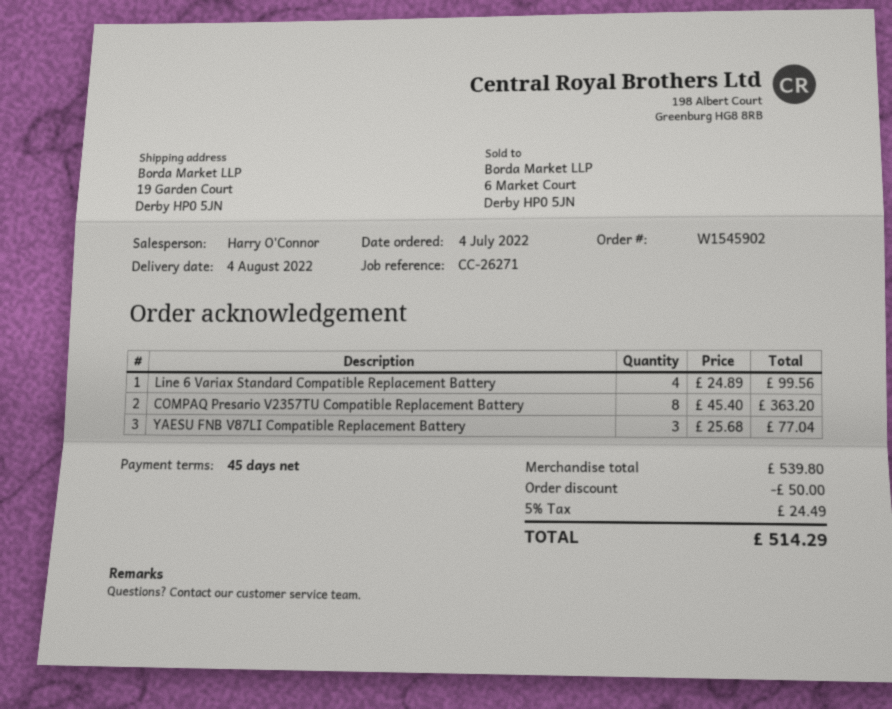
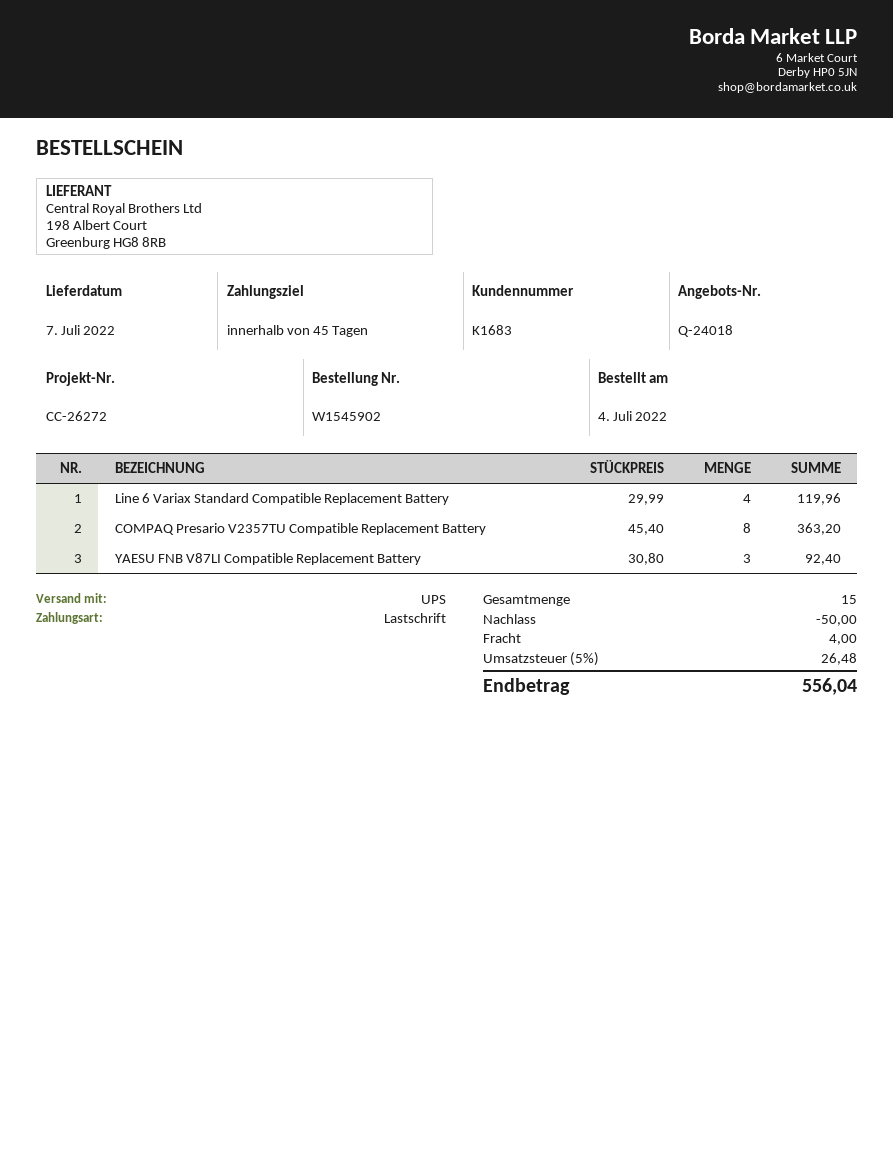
delivery date: 2022-08-04 -> 2022-07-07
reference: CC-26271 -> CC-26272
Line 6 Variax Standard Compatible Replacement Battery: 4 x 24.89 = 99.56 -> 4 x 29.99 = 119.96
YAESU FNB V87LI Compatible Replacement Battery: 3 x 25.68 = 77.04 -> 3 x 30.80 = 92.40
shipping: none -> 4.00
tax: 5% = 24.49 -> 5% = 26.48
total: 514.29 -> 556.04

